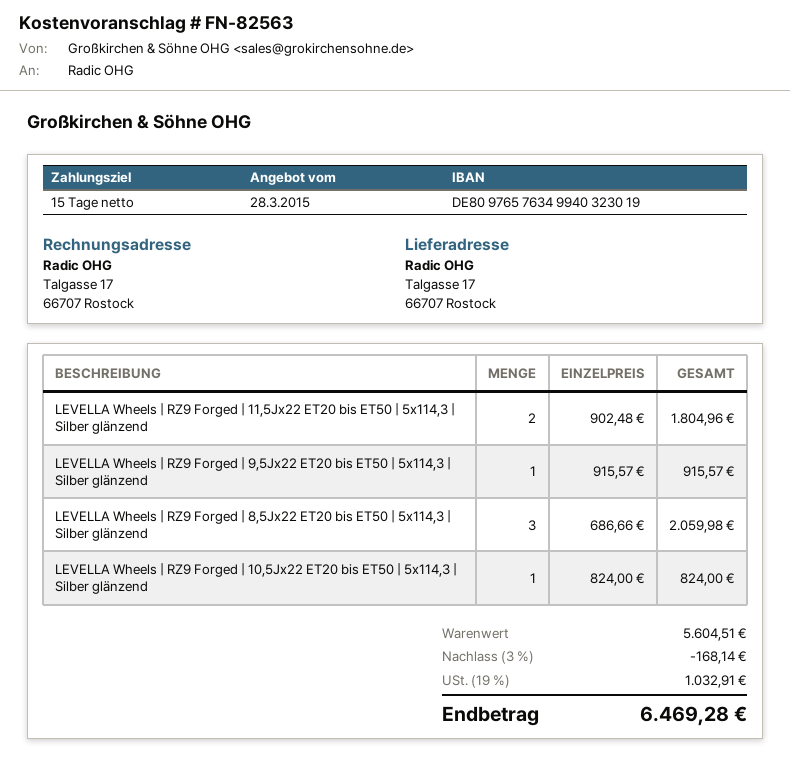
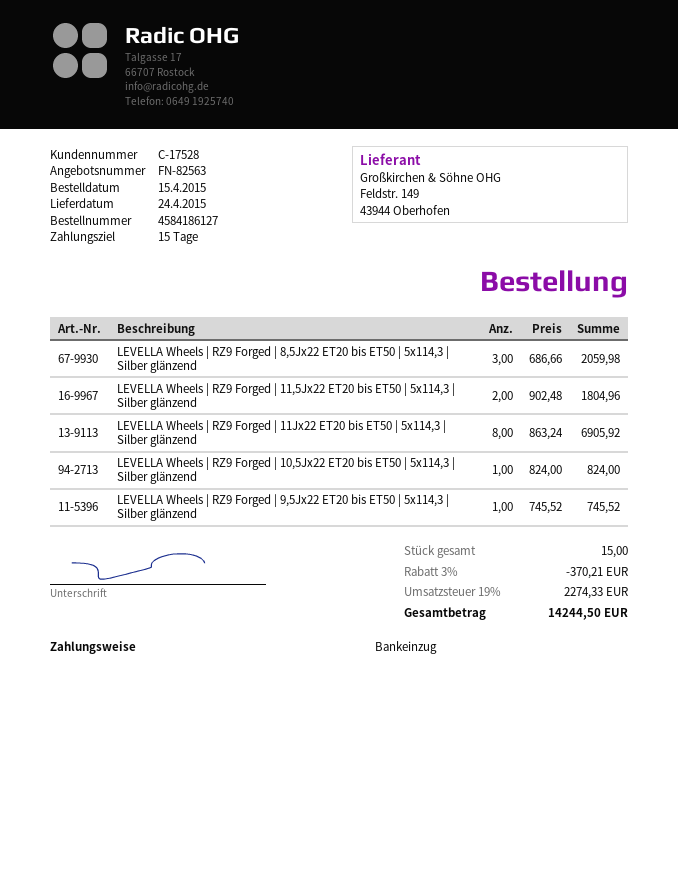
LEVELLA Wheels | RZ9 Forged | 9,5Jx22 ET20 bis ET50 | 5x114,3 | Silber glänzend: 1 x 915.57 = 915.57 -> 1 x 745.52 = 745.52
LEVELLA Wheels | RZ9 Forged | 11Jx22 ET20 bis ET50 | 5x114,3 | Silber glänzend: none -> 8 x 863.24 = 6905.92
discount: 3% = 168.14 -> 3% = 370.21
tax: 19% = 1032.91 -> 19% = 2274.33
total: 6469.28 -> 14244.50

